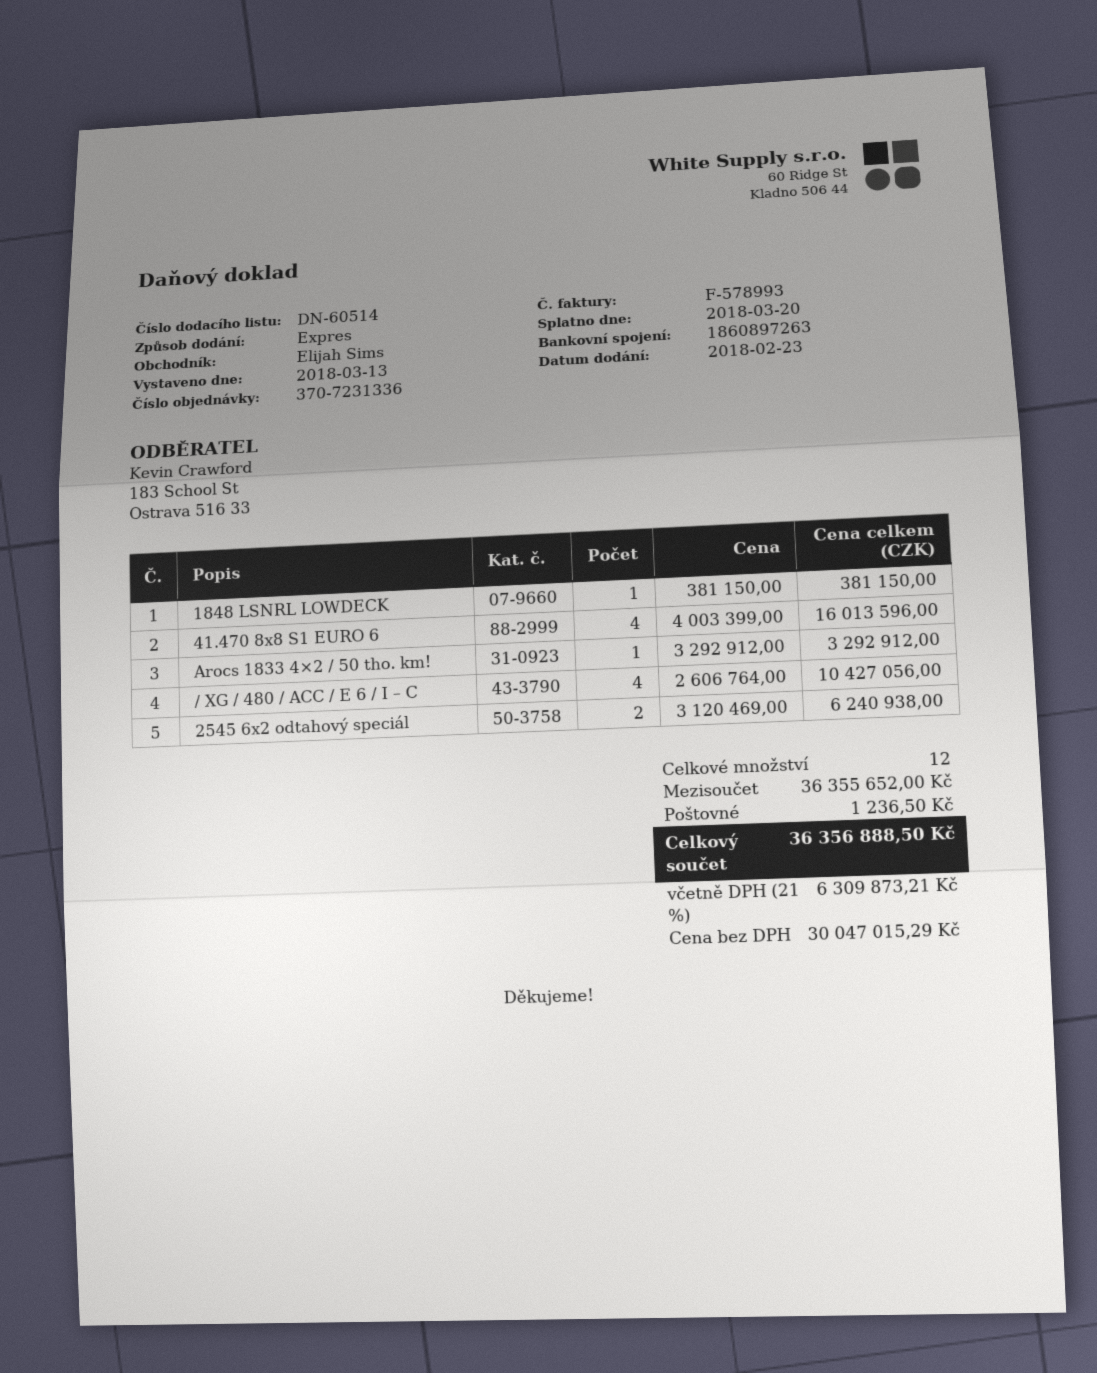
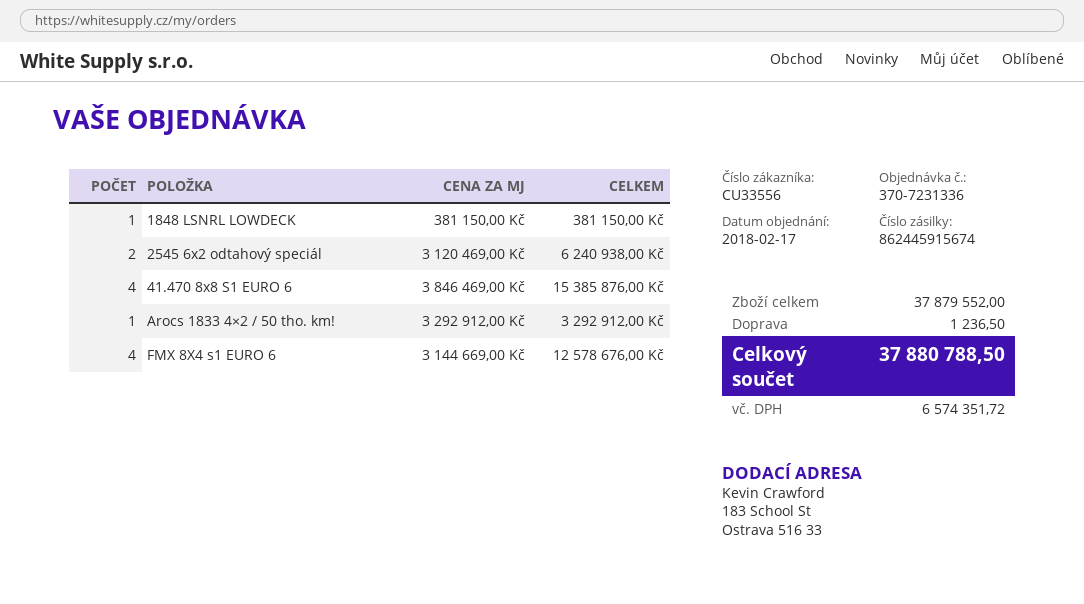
41.470 8x8 S1 EURO 6: 4 x 4003399.00 = 16013596.00 -> 4 x 3846469.00 = 15385876.00
/ XG / 480 / ACC / E 6 / I – C: 4 x 2606764.00 = 10427056.00 -> none
FMX 8X4 s1 EURO 6: none -> 4 x 3144669.00 = 12578676.00
subtotal: 36355652.00 -> 37879552.00
tax: 6309873.21 -> 6574351.72
total: 36356888.50 -> 37880788.50

